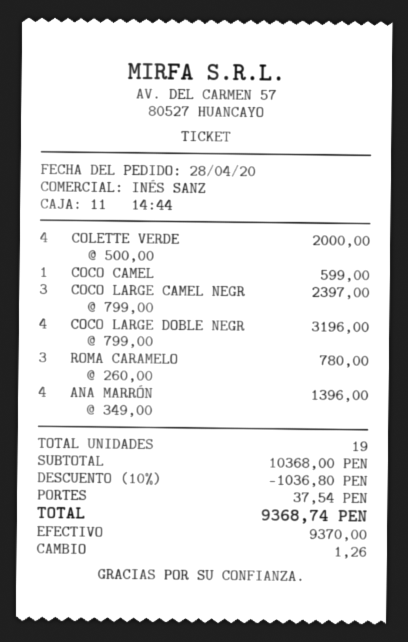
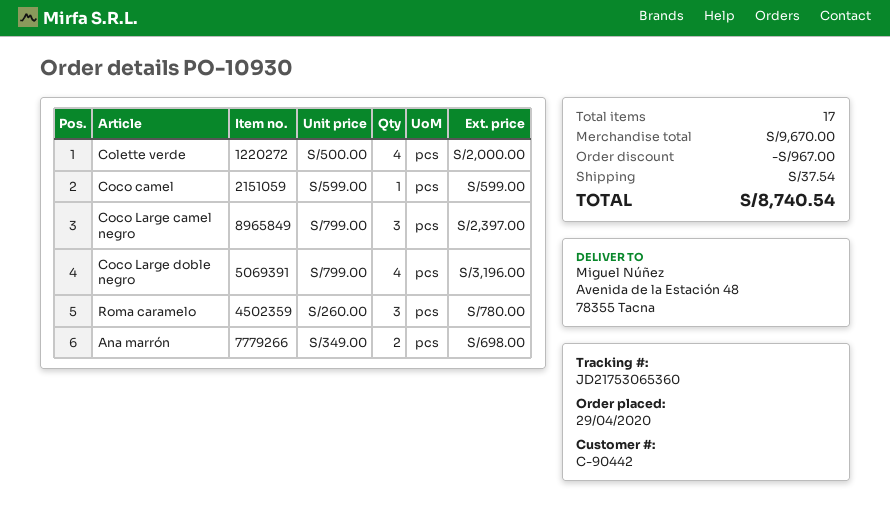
order date: 2020-04-28 -> 2020-04-29
ANA MARRÓN: 4 x 349.00 = 1396.00 -> 2 x 349.00 = 698.00
total quantity: 19 -> 17
subtotal: 10368.00 -> 9670.00
discount: 1036.80 -> 967.00
total: 9368.74 -> 8740.54

